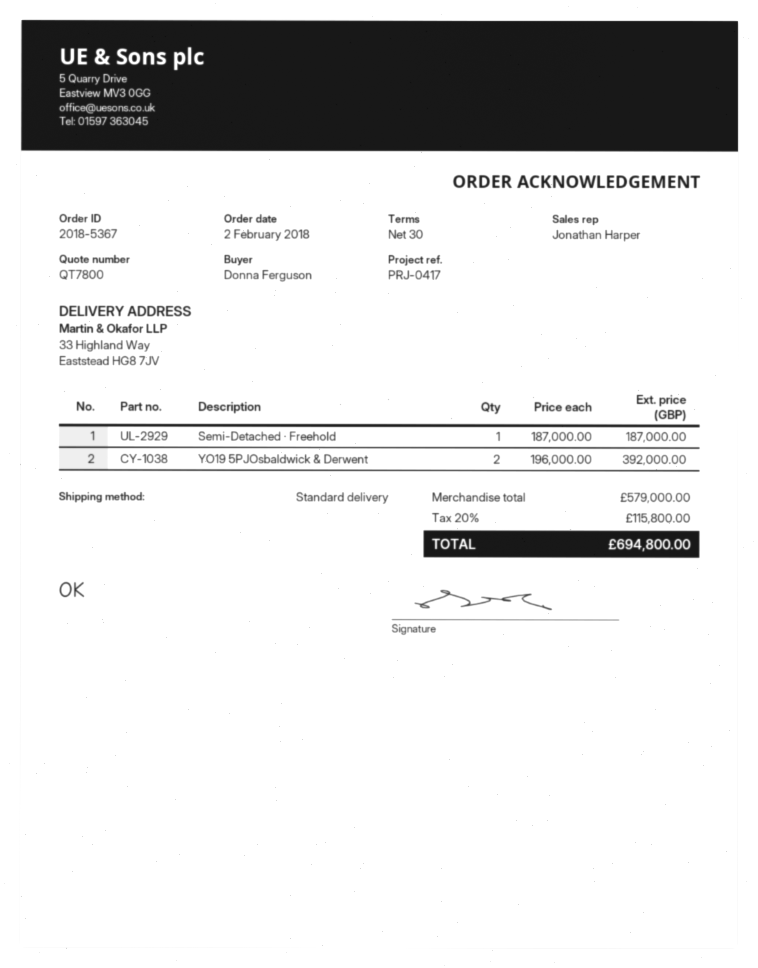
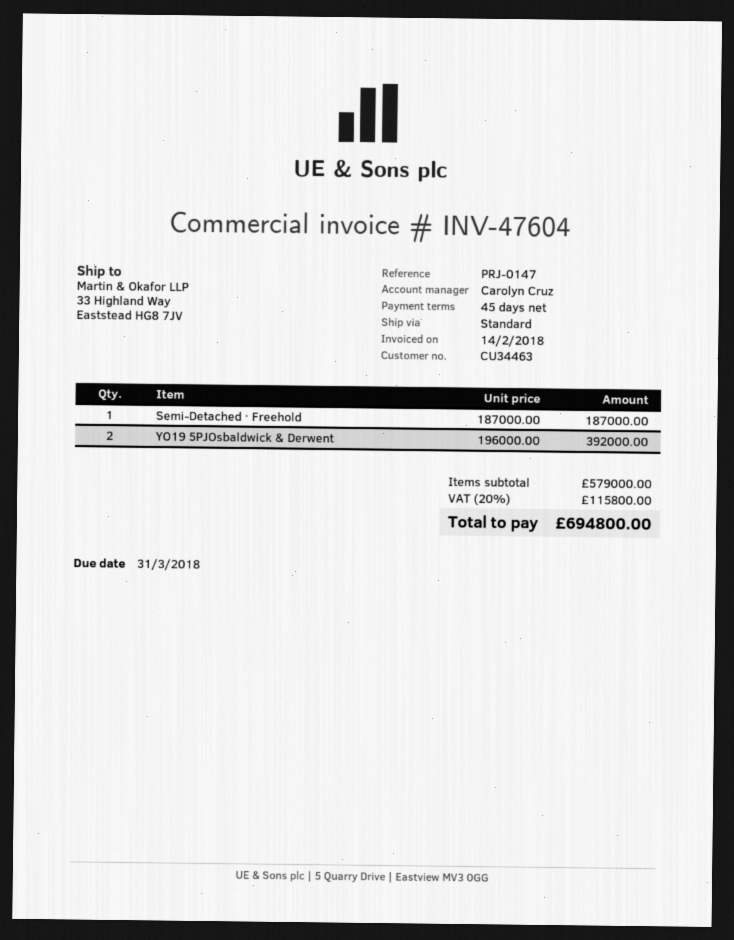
payment terms: 30 days -> 45 days
reference: PRJ-0417 -> PRJ-0147
sales rep: Jonathan Harper -> Carolyn Cruz

